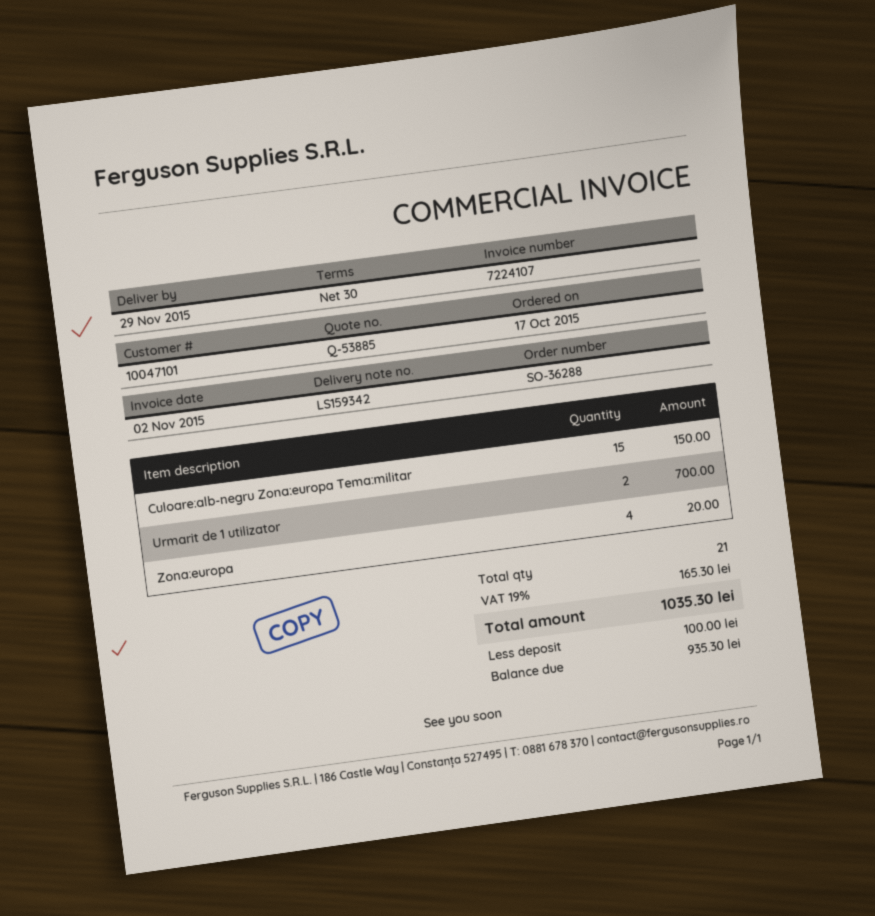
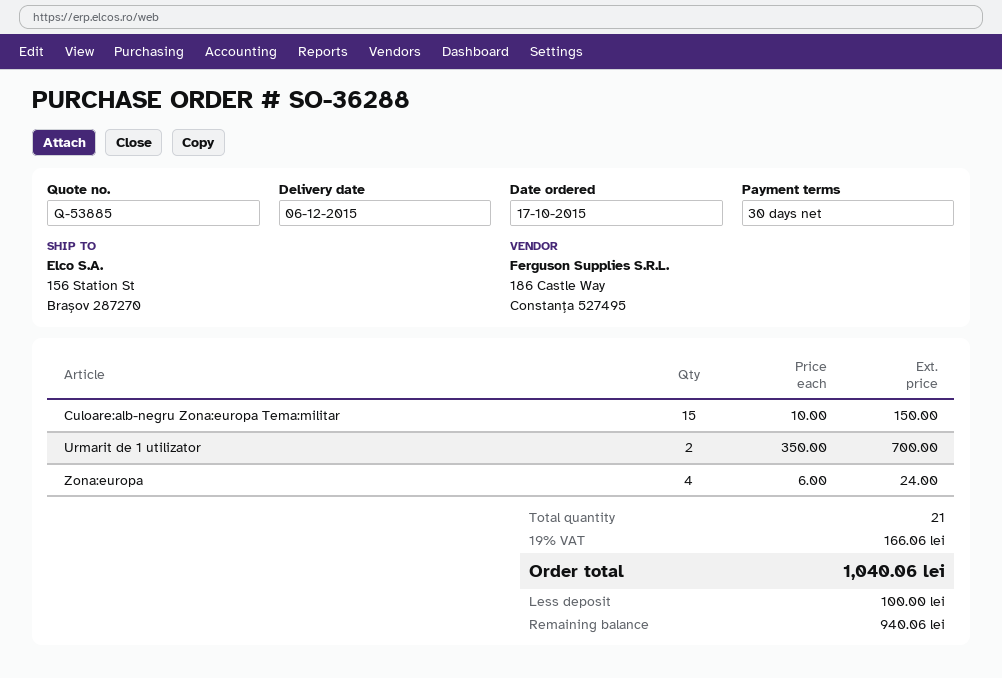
delivery date: 2015-11-29 -> 2015-12-06
Zona:europa: 4 for 20.00 -> 4 for 24.00
tax: 19% = 165.30 -> 19% = 166.06
total: 1035.30 -> 1040.06
balance: 935.30 -> 940.06

